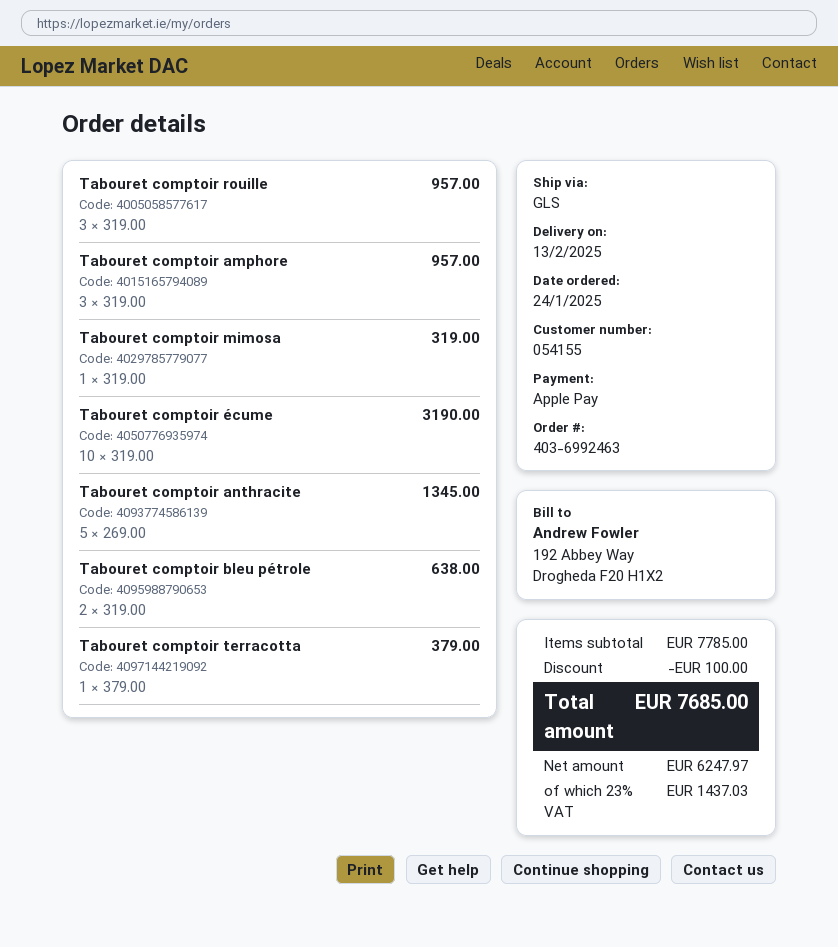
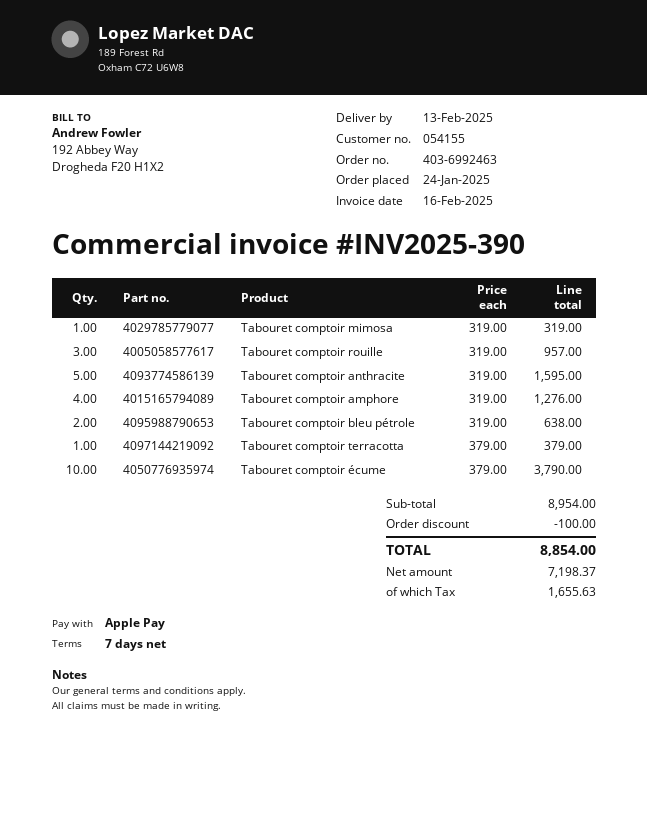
Tabouret comptoir amphore: 3 x 319.00 = 957.00 -> 4 x 319.00 = 1276.00
Tabouret comptoir écume: 10 x 319.00 = 3190.00 -> 10 x 379.00 = 3790.00
Tabouret comptoir anthracite: 5 x 269.00 = 1345.00 -> 5 x 319.00 = 1595.00
subtotal: 7785.00 -> 8954.00
net: 6247.97 -> 7198.37
tax: 1437.03 -> 1655.63
total: 7685.00 -> 8854.00

